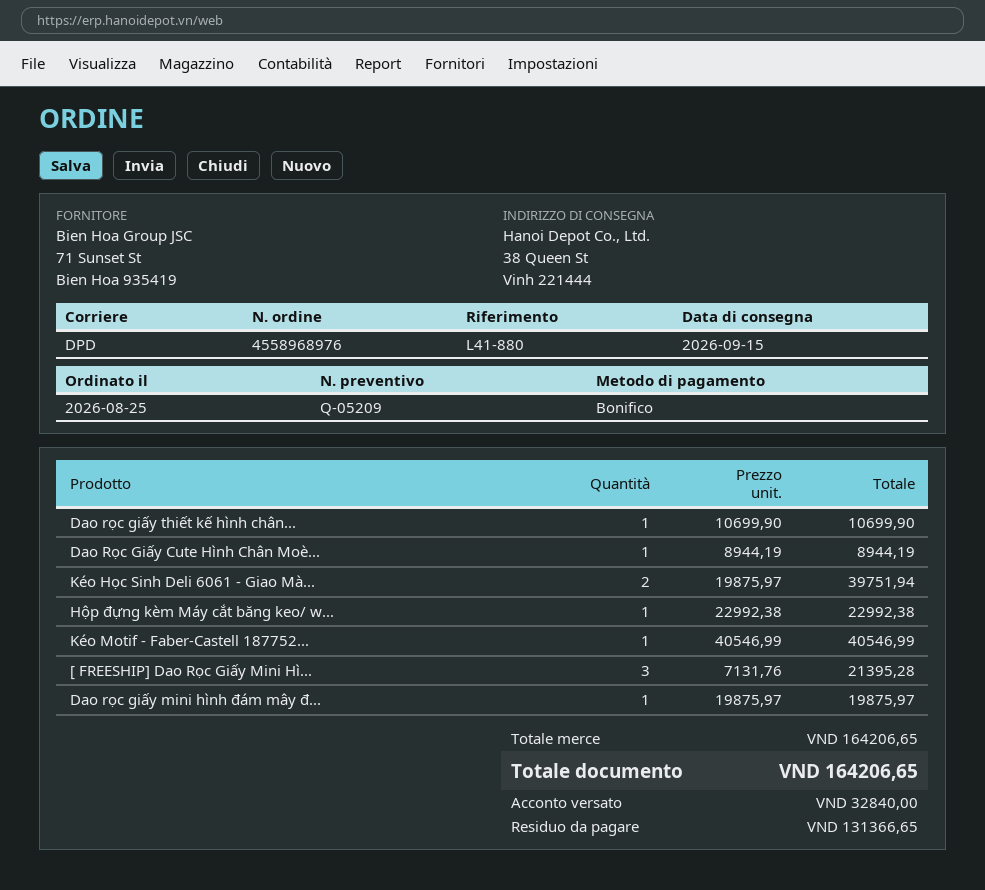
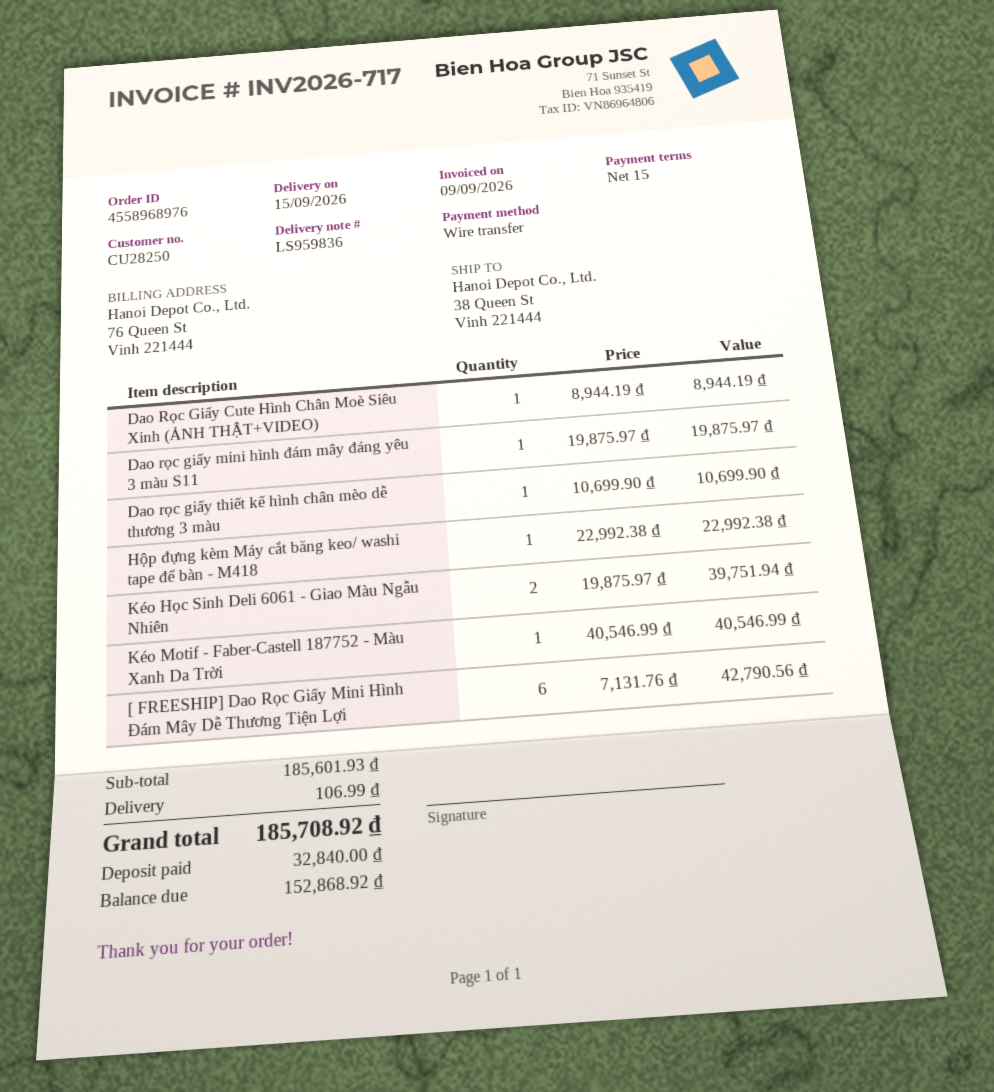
[ FREESHIP] Dao Rọc Giấy Mini Hì...: 3 x 7131.76 = 21395.28 -> 6 x 7131.76 = 42790.56
subtotal: 164206.65 -> 185601.93
shipping: none -> 106.99
total: 164206.65 -> 185708.92
balance: 131366.65 -> 152868.92

